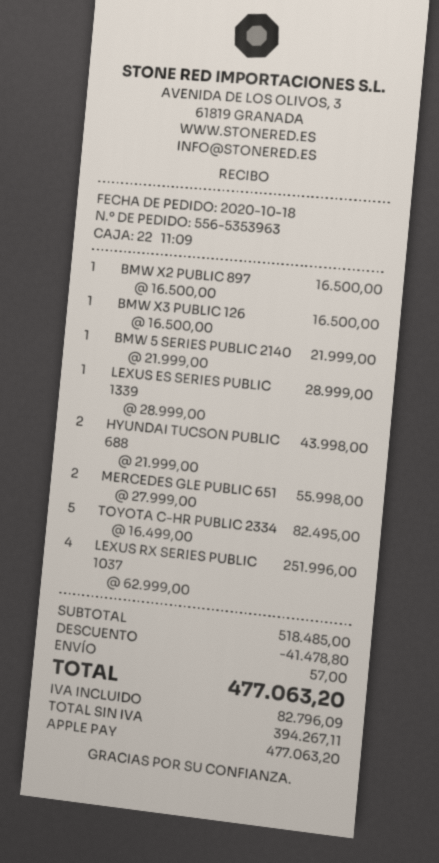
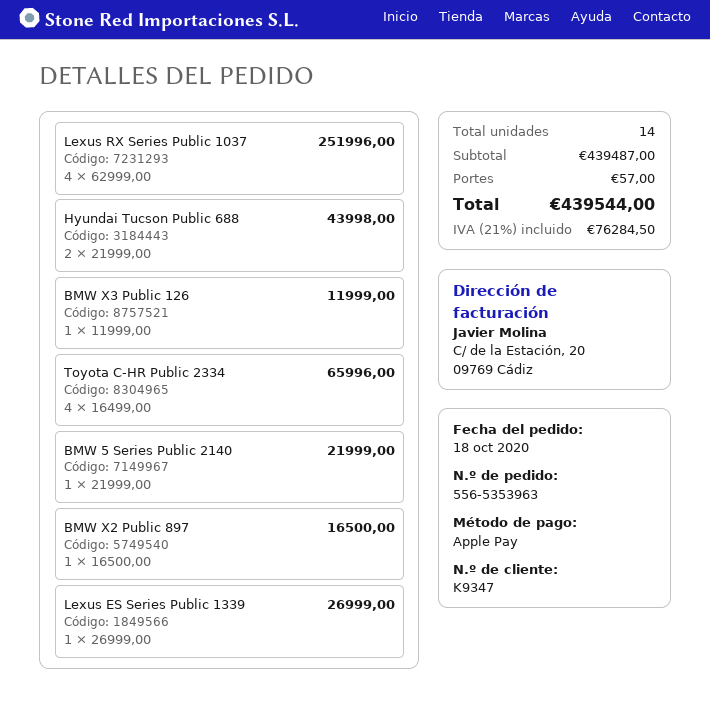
BMW X3 PUBLIC 126: 1 x 16500.00 = 16500.00 -> 1 x 11999.00 = 11999.00
LEXUS ES SERIES PUBLIC 1339: 1 x 28999.00 = 28999.00 -> 1 x 26999.00 = 26999.00
MERCEDES GLE PUBLIC 651: 2 x 27999.00 = 55998.00 -> none
TOYOTA C-HR PUBLIC 2334: 5 x 16499.00 = 82495.00 -> 4 x 16499.00 = 65996.00
subtotal: 518485.00 -> 439487.00
discount: 41478.80 -> none
tax: 82796.09 -> 76284.50
total: 477063.20 -> 439544.00

